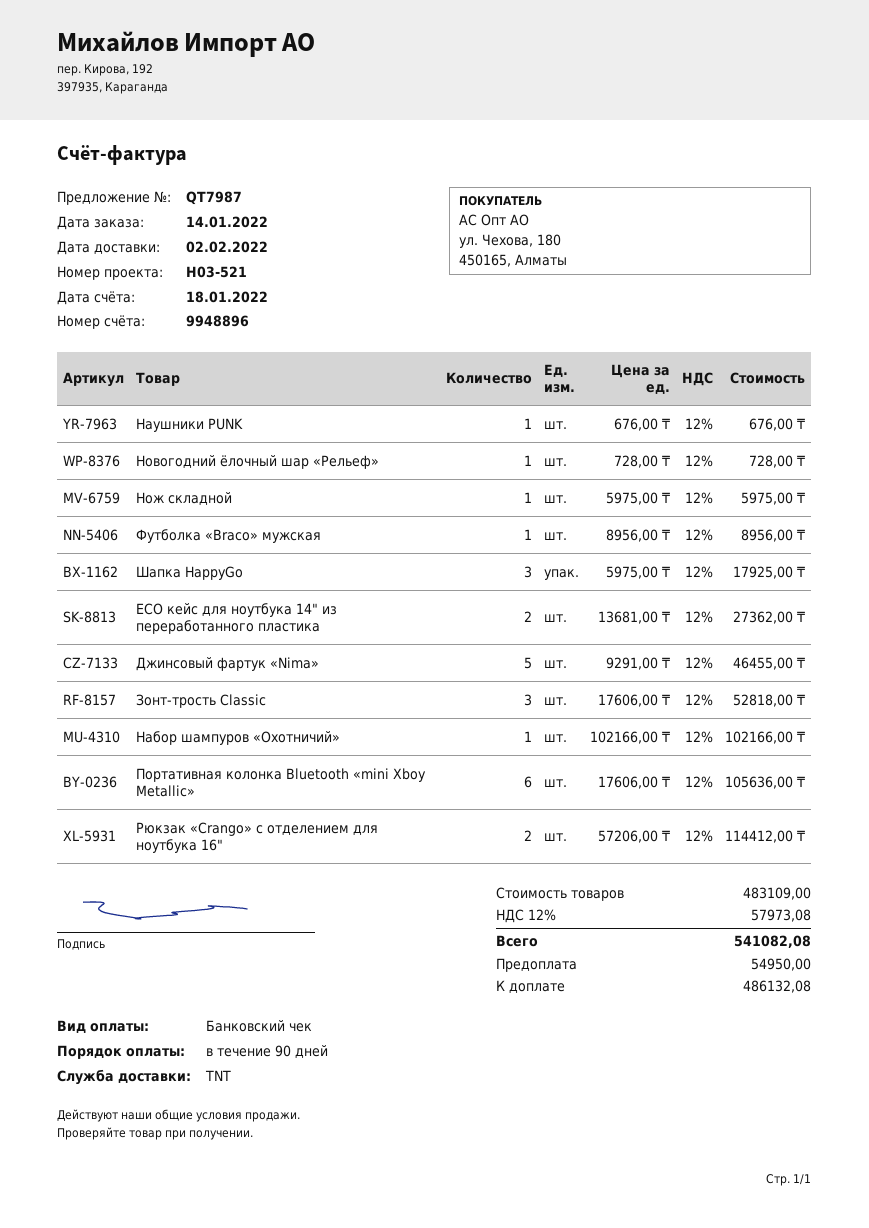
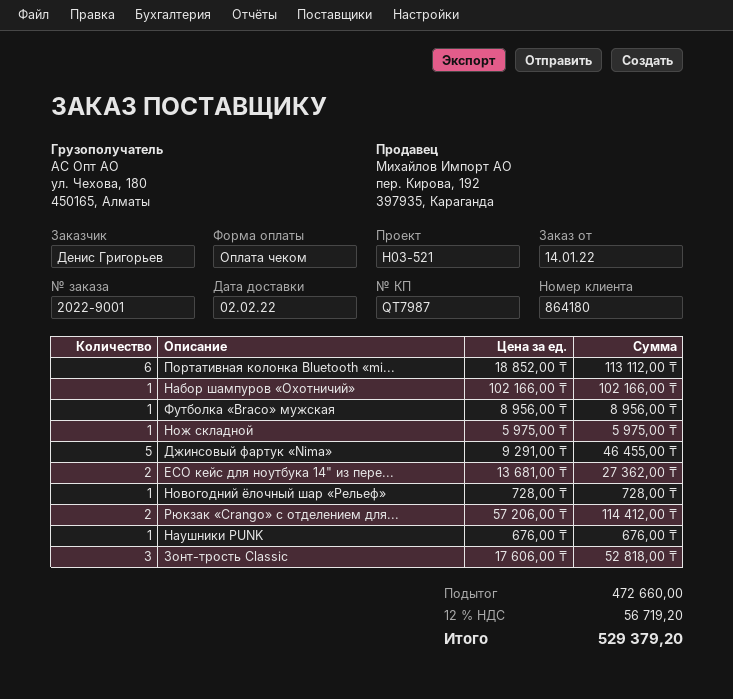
Шапка HappyGo: 3 x 5975.00 = 17925.00 -> none
Портативная колонка Bluetooth «mini Xboy Metallic»: 6 x 17606.00 = 105636.00 -> 6 x 18852.00 = 113112.00
subtotal: 483109.00 -> 472660.00
tax: 12% = 57973.08 -> 12% = 56719.20
total: 541082.08 -> 529379.20

